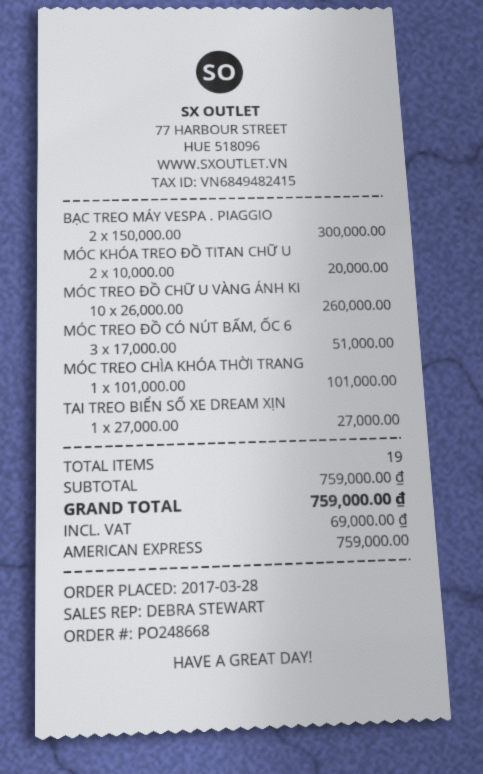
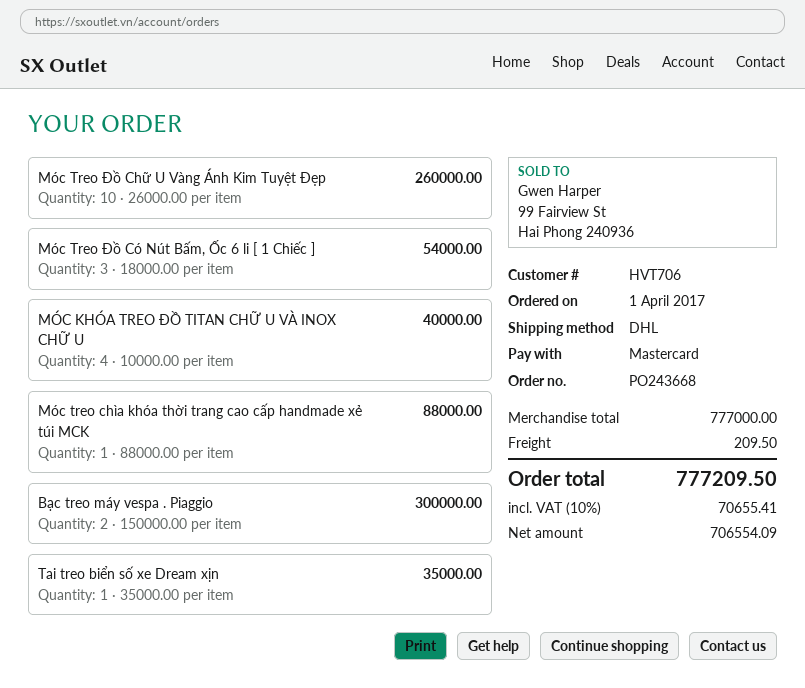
order number: PO248668 -> PO243668
order date: 2017-03-28 -> 2017-04-01
payment method: American Express -> Mastercard
MÓC KHÓA TREO ĐỒ TITAN CHỮ U: 2 x 10000.00 = 20000.00 -> 4 x 10000.00 = 40000.00
MÓC TREO ĐỒ CÓ NÚT BẤM, ỐC 6: 3 x 17000.00 = 51000.00 -> 3 x 18000.00 = 54000.00
MÓC TREO CHÌA KHÓA THỜI TRANG: 1 x 101000.00 = 101000.00 -> 1 x 88000.00 = 88000.00
TAI TREO BIỂN SỐ XE DREAM XỊN: 1 x 27000.00 = 27000.00 -> 1 x 35000.00 = 35000.00
subtotal: 759000.00 -> 777000.00
shipping: none -> 209.50
tax: 69000.00 -> 70655.41
total: 759000.00 -> 777209.50

